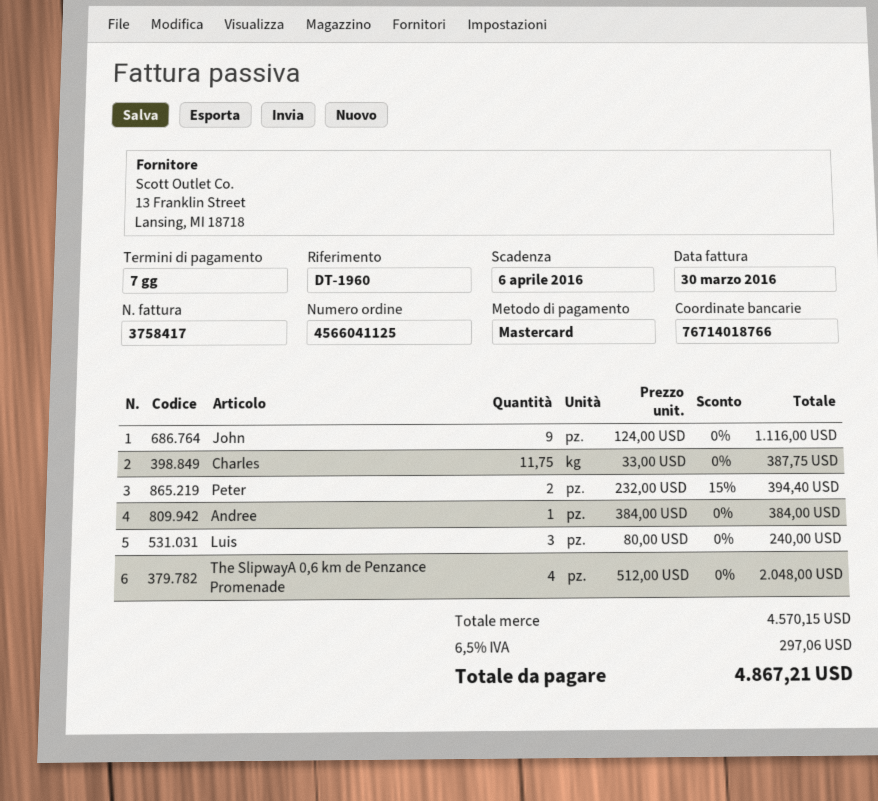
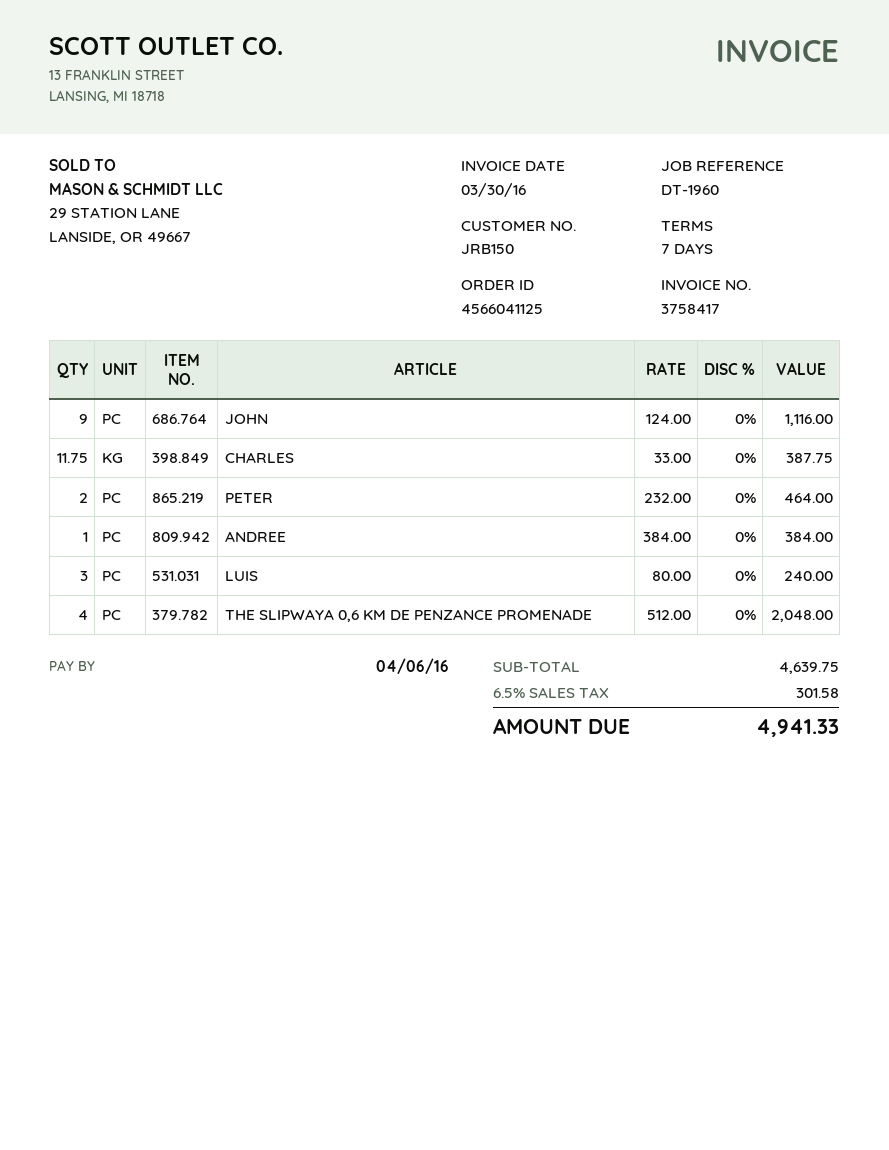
Peter: 2 x 232.00 - 15% = 394.40 -> 2 x 232.00 = 464.00
subtotal: 4570.15 -> 4639.75
tax: 6.5% = 297.06 -> 6.5% = 301.58
total: 4867.21 -> 4941.33

